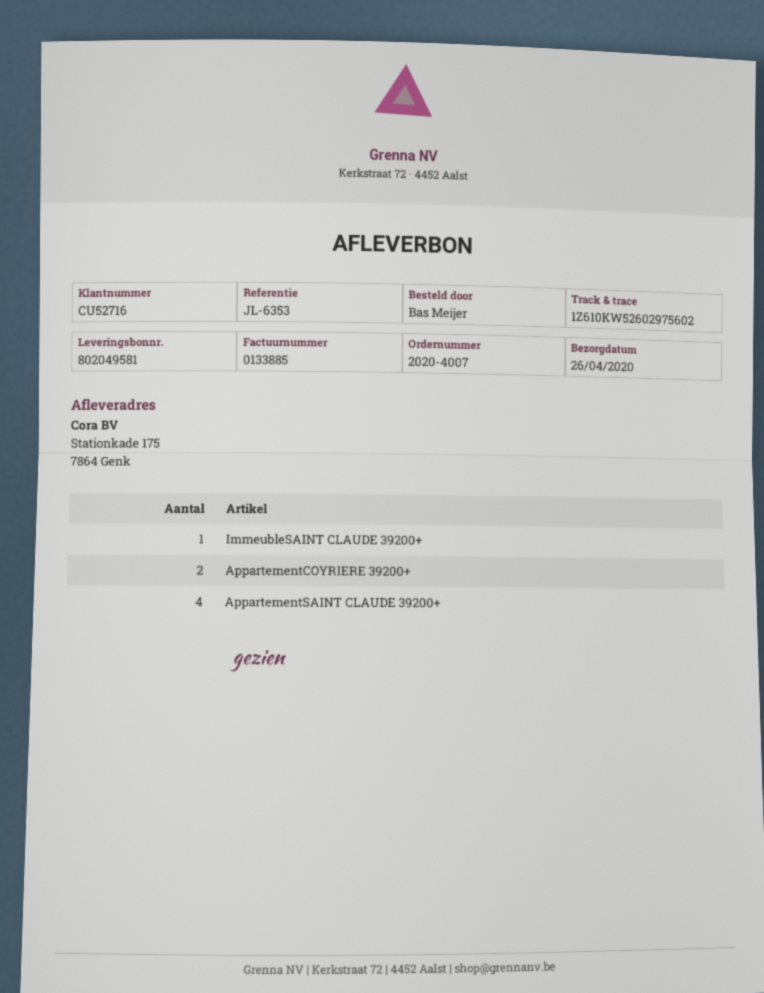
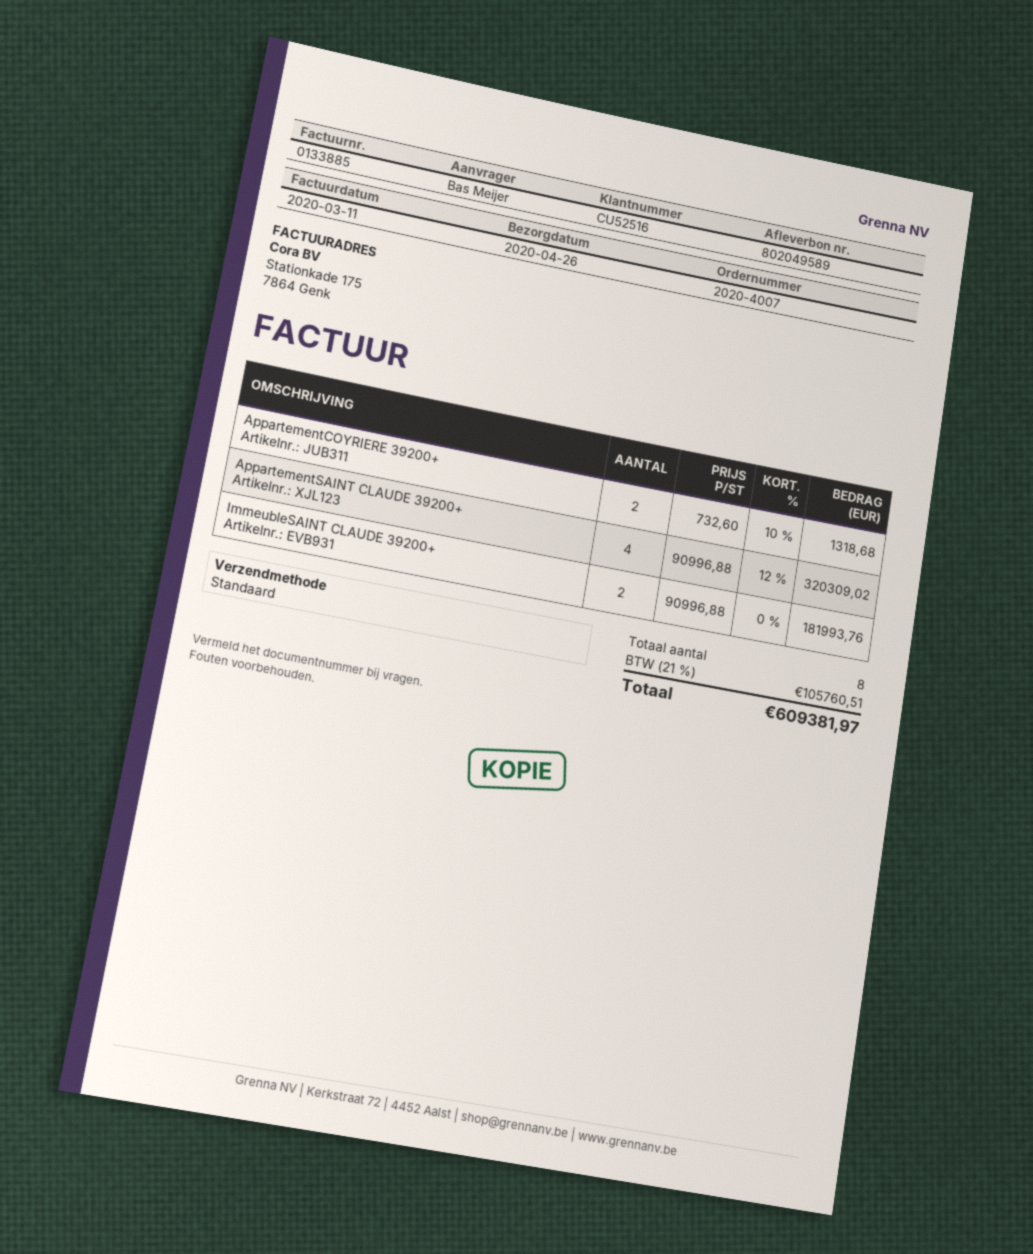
delivery note number: 802049581 -> 802049589
customer number: CU52716 -> CU52516
ImmeubleSAINT CLAUDE 39200+: 1 -> 2

